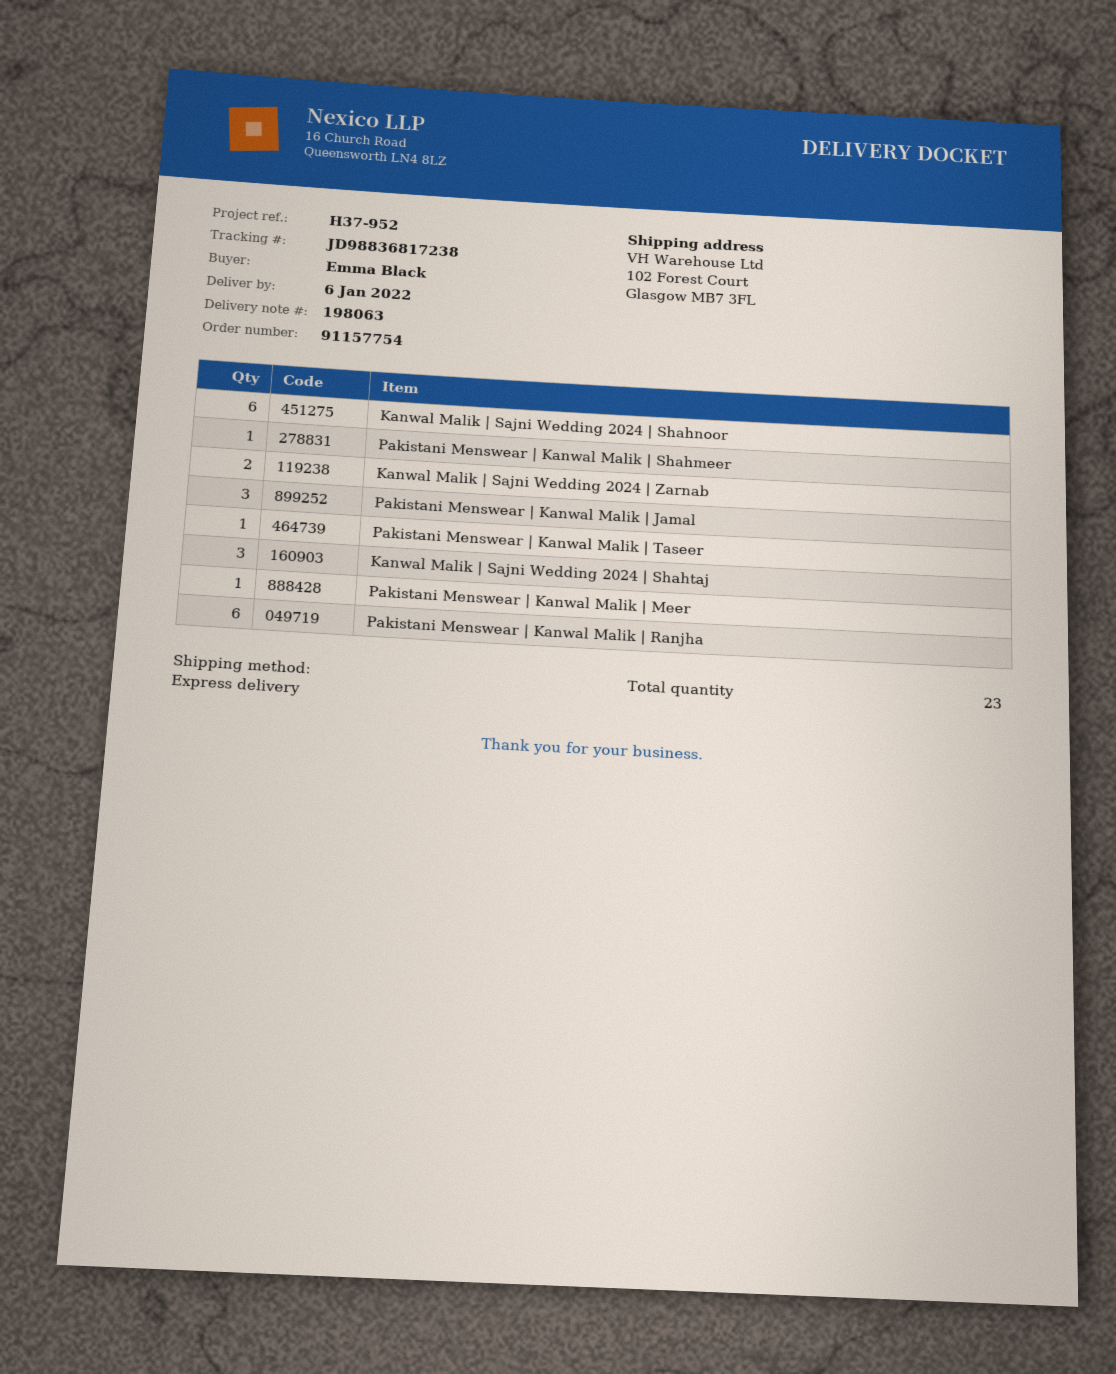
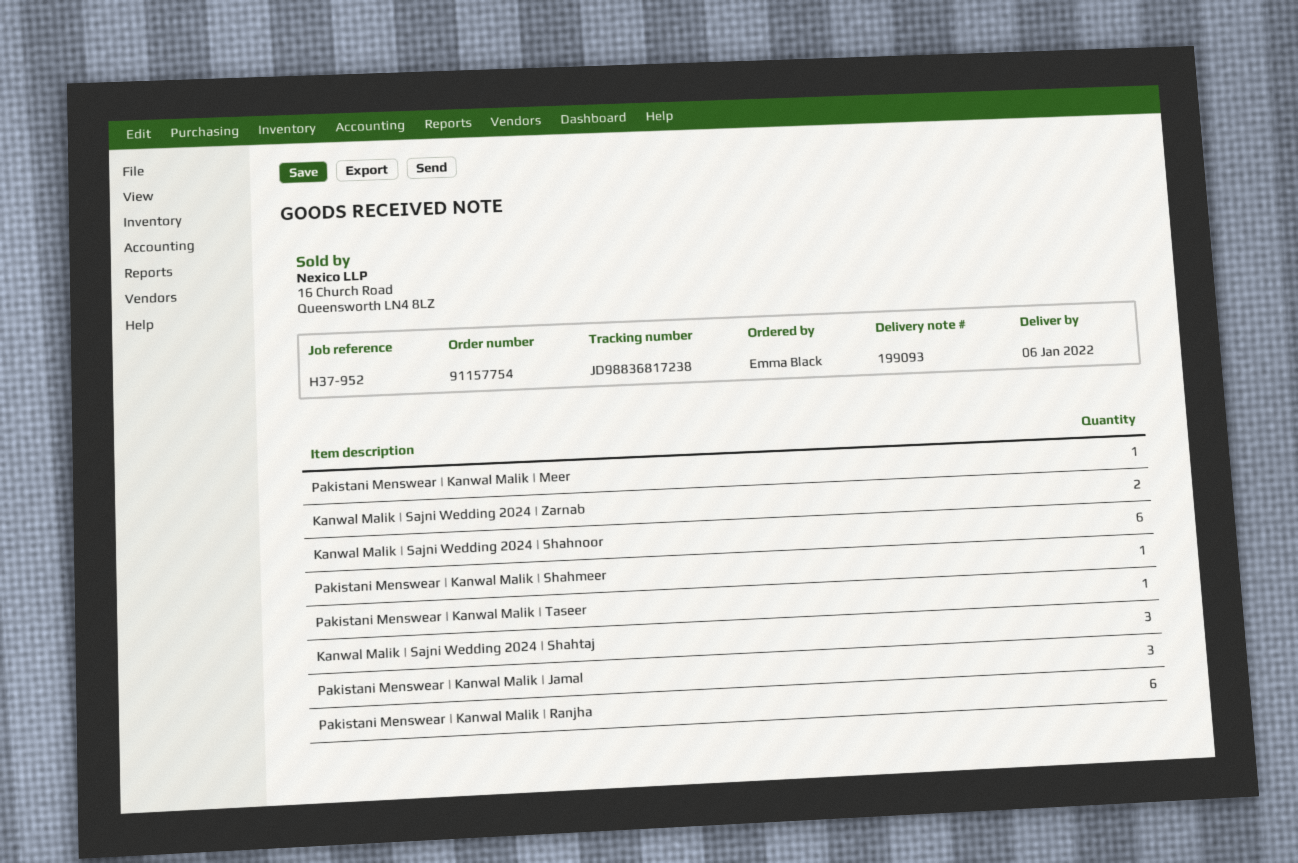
delivery note number: 198063 -> 199093

